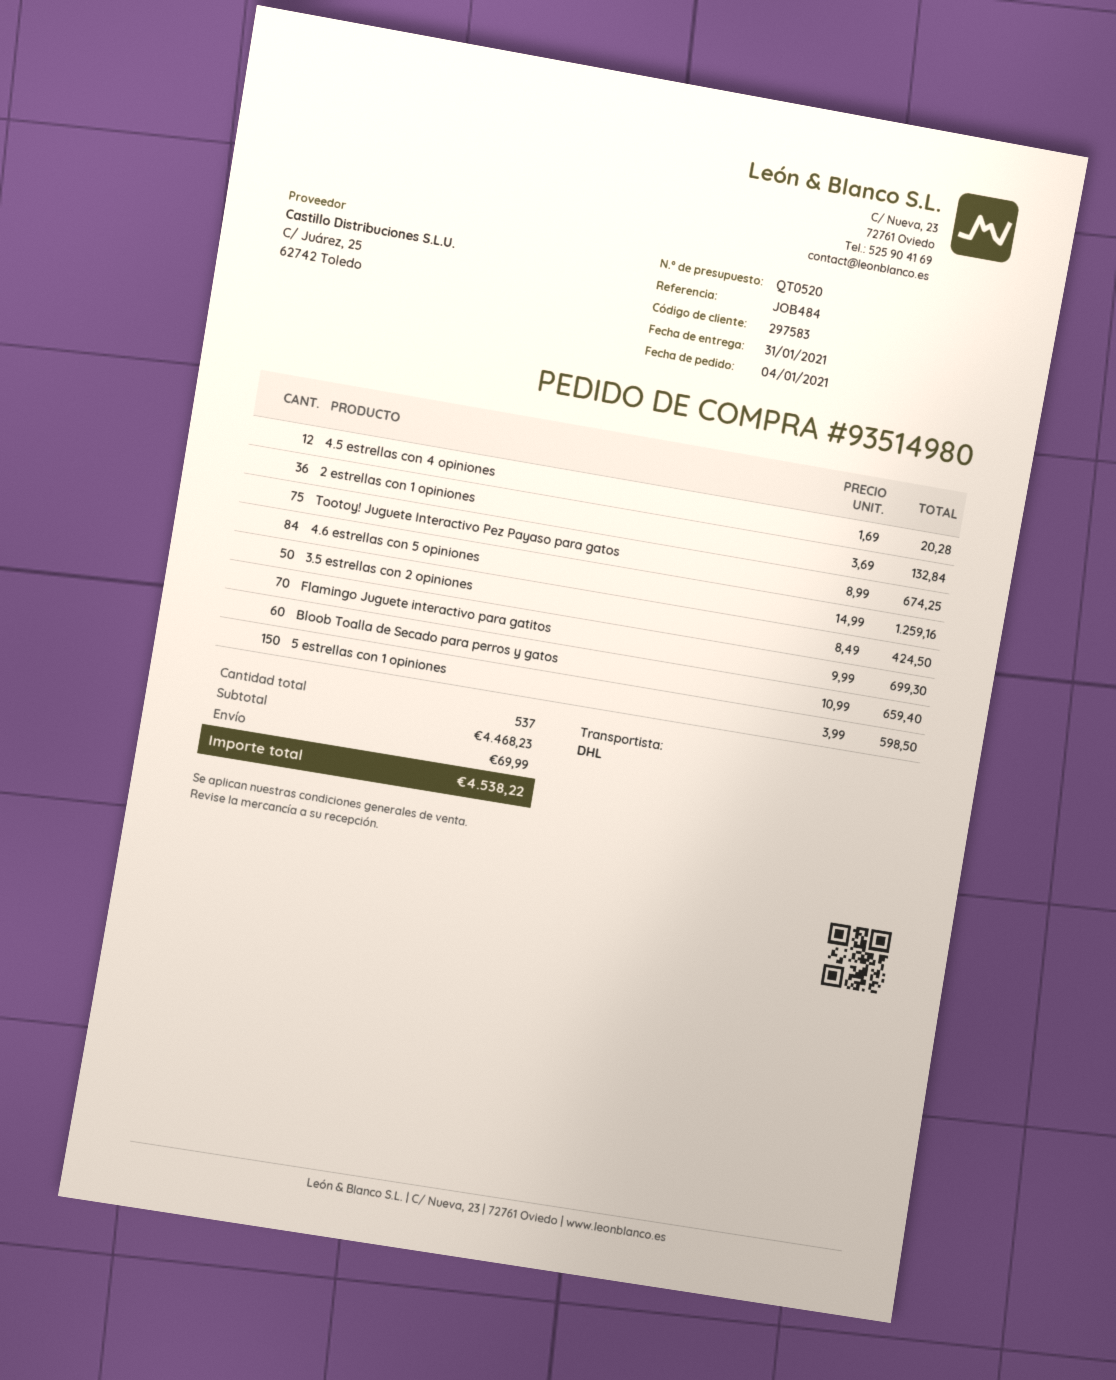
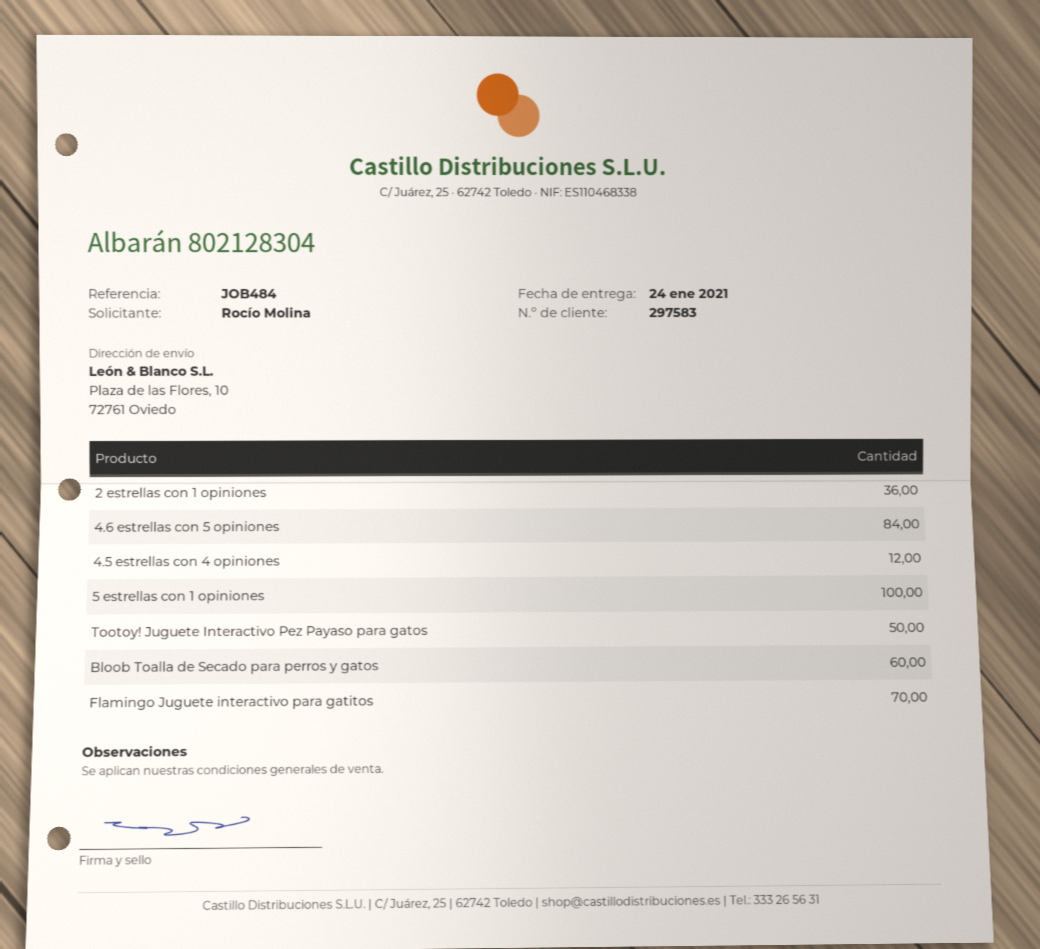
delivery date: 2021-01-31 -> 2021-01-24
Tootoy! Juguete Interactivo Pez Payaso para gatos: 75 -> 50
3.5 estrellas con 2 opiniones: 50 -> none
5 estrellas con 1 opiniones: 150 -> 100

